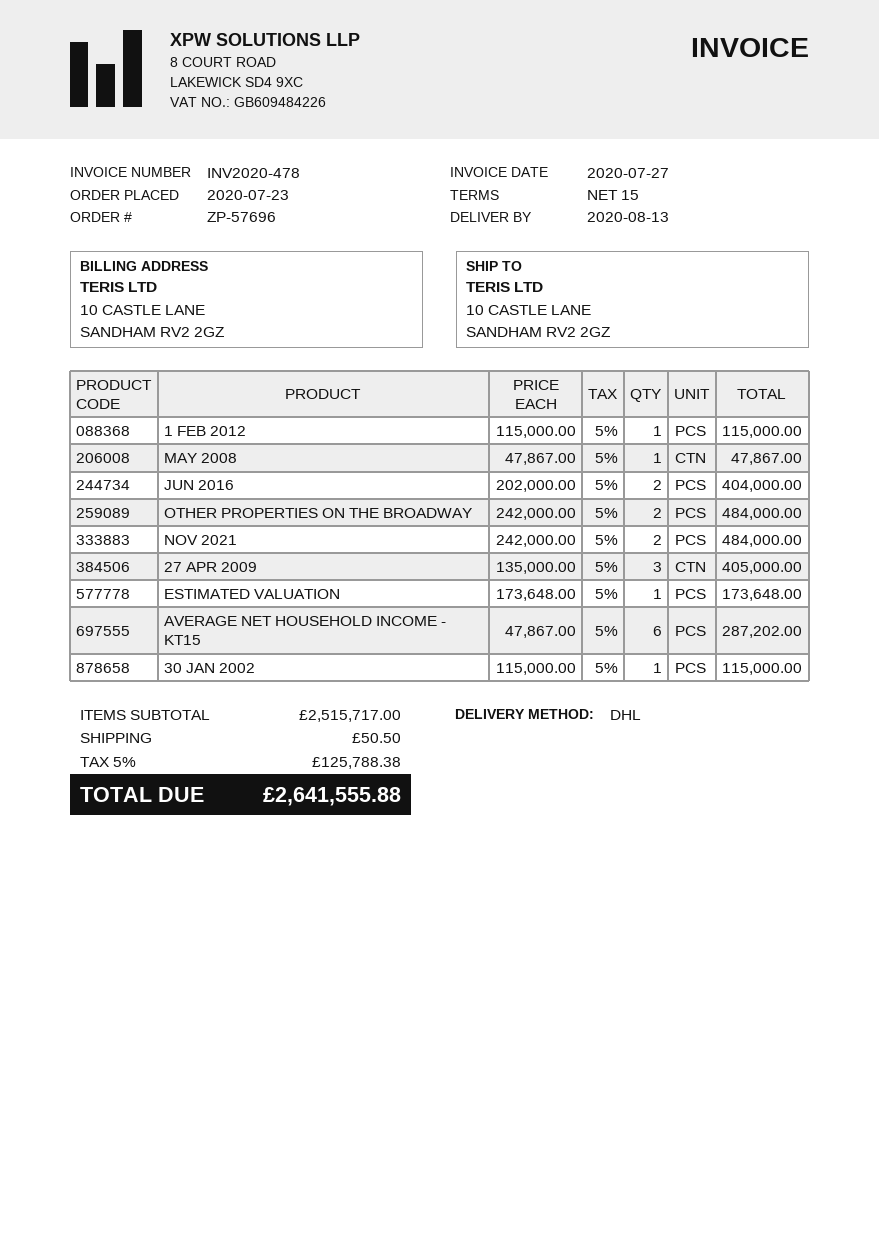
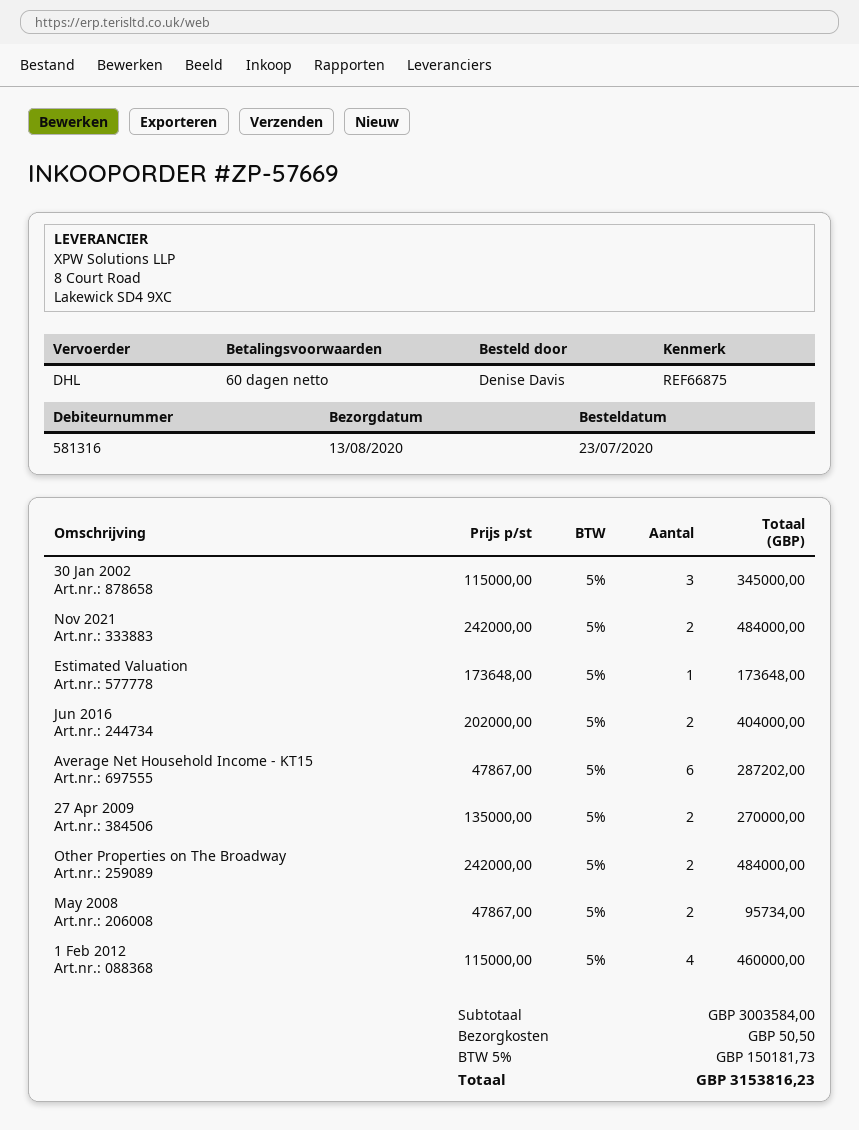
order number: ZP-57696 -> ZP-57669
payment terms: 15 days -> 60 days
1 FEB 2012: 1 x 115000.00 = 115000.00 -> 4 x 115000.00 = 460000.00
MAY 2008: 1 x 47867.00 = 47867.00 -> 2 x 47867.00 = 95734.00
27 APR 2009: 3 x 135000.00 = 405000.00 -> 2 x 135000.00 = 270000.00
30 JAN 2002: 1 x 115000.00 = 115000.00 -> 3 x 115000.00 = 345000.00
subtotal: 2515717.00 -> 3003584.00
tax: 5% = 125788.38 -> 5% = 150181.73
total: 2641555.88 -> 3153816.23

